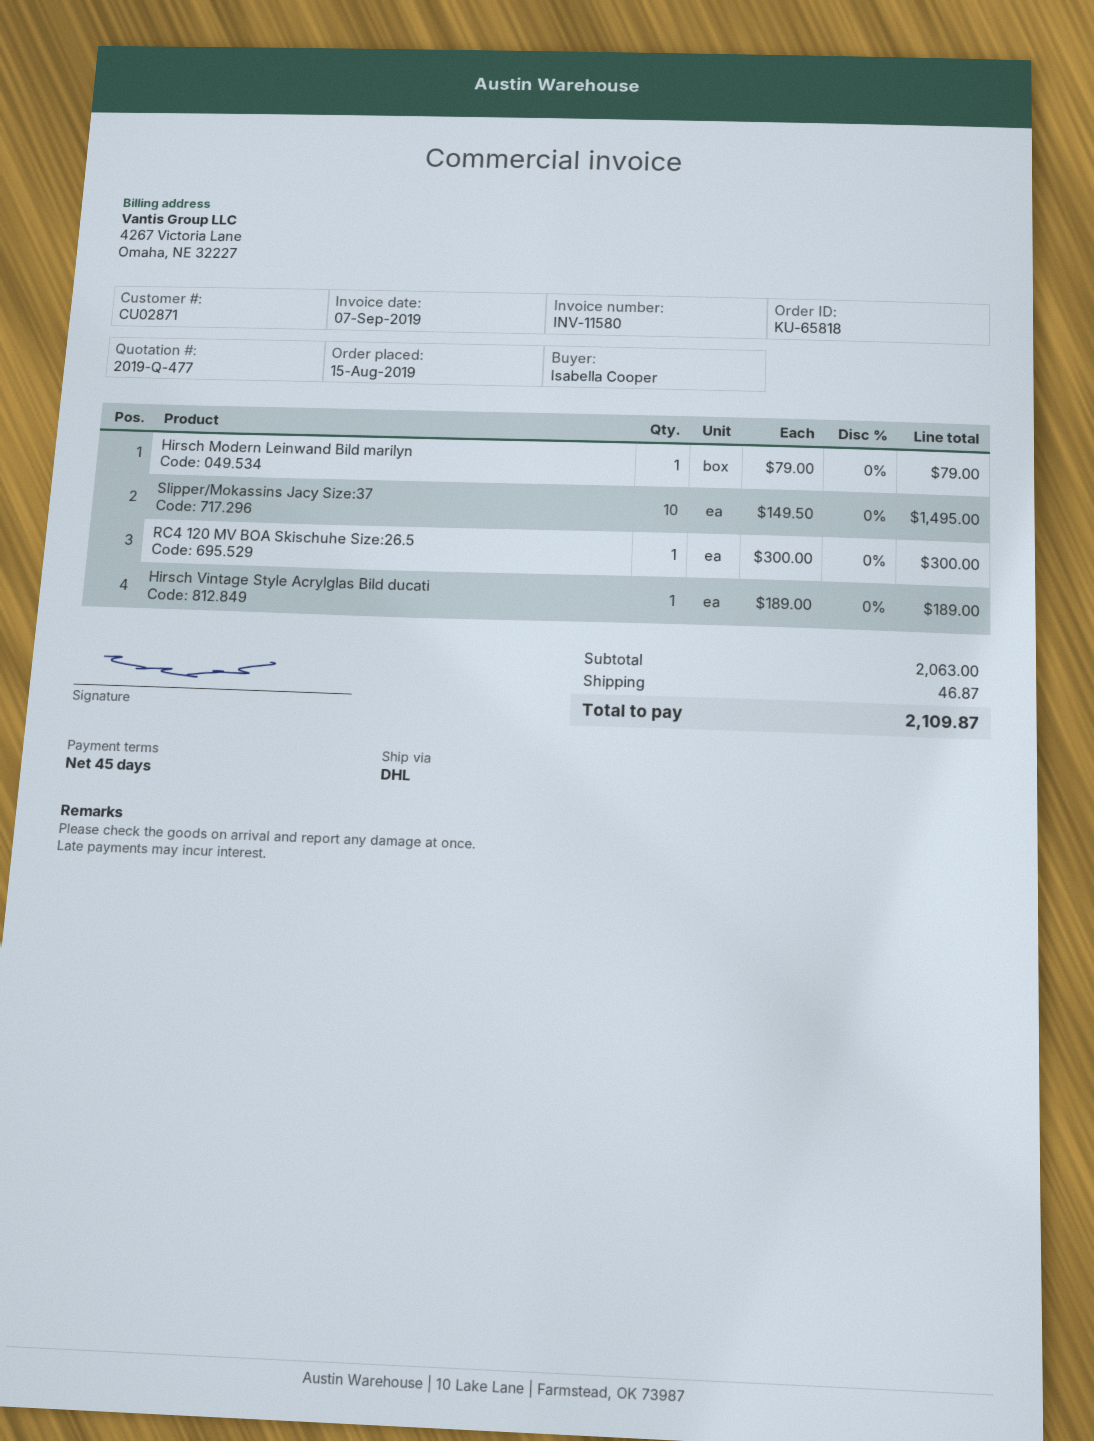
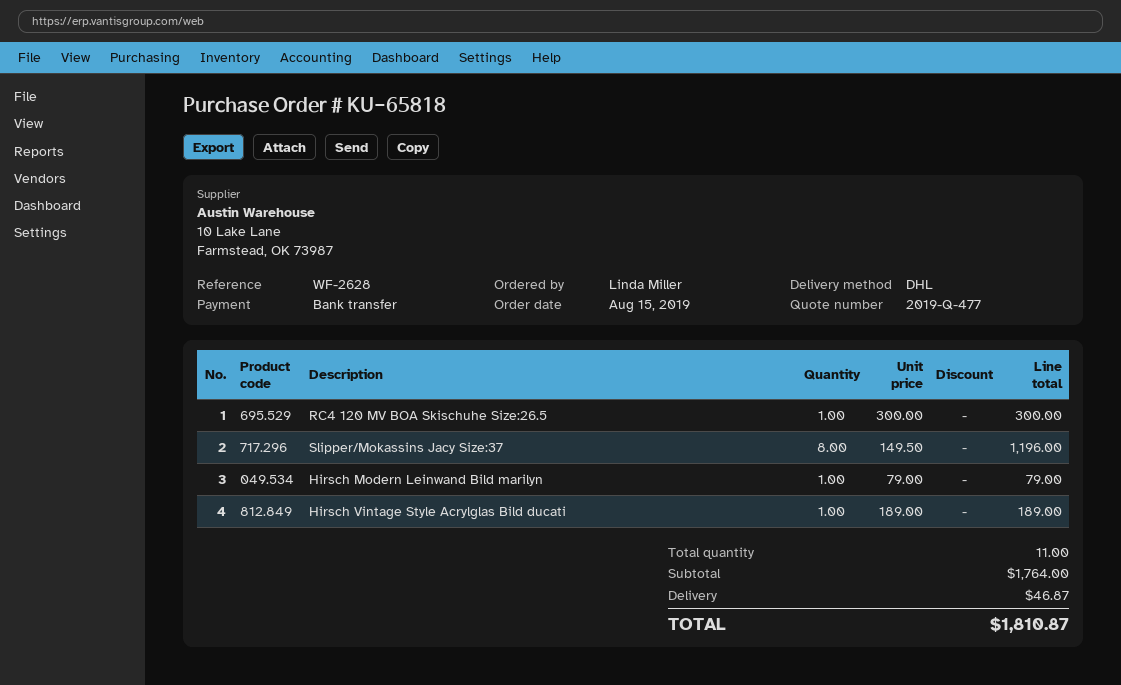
ordered by: Isabella Cooper -> Linda Miller
Slipper/Mokassins Jacy Size:37: 10 x 149.50 = 1495.00 -> 8 x 149.50 = 1196.00
subtotal: 2063.00 -> 1764.00
total: 2109.87 -> 1810.87

